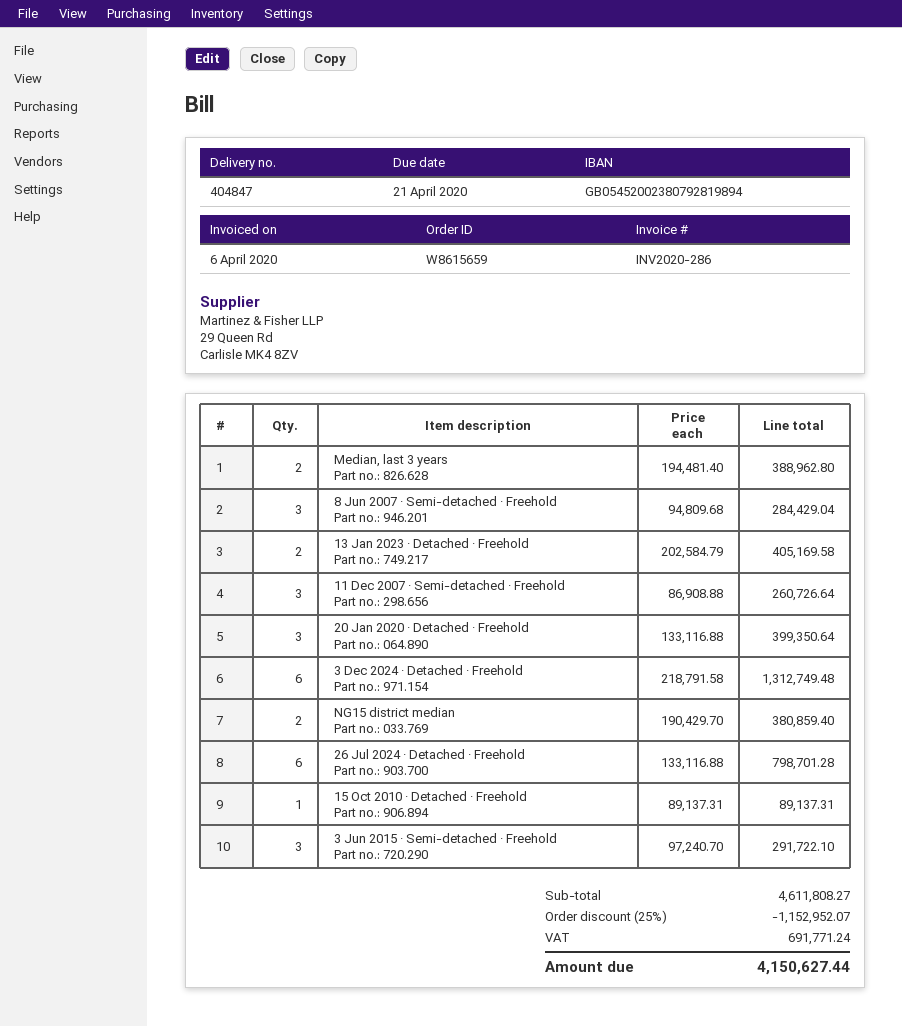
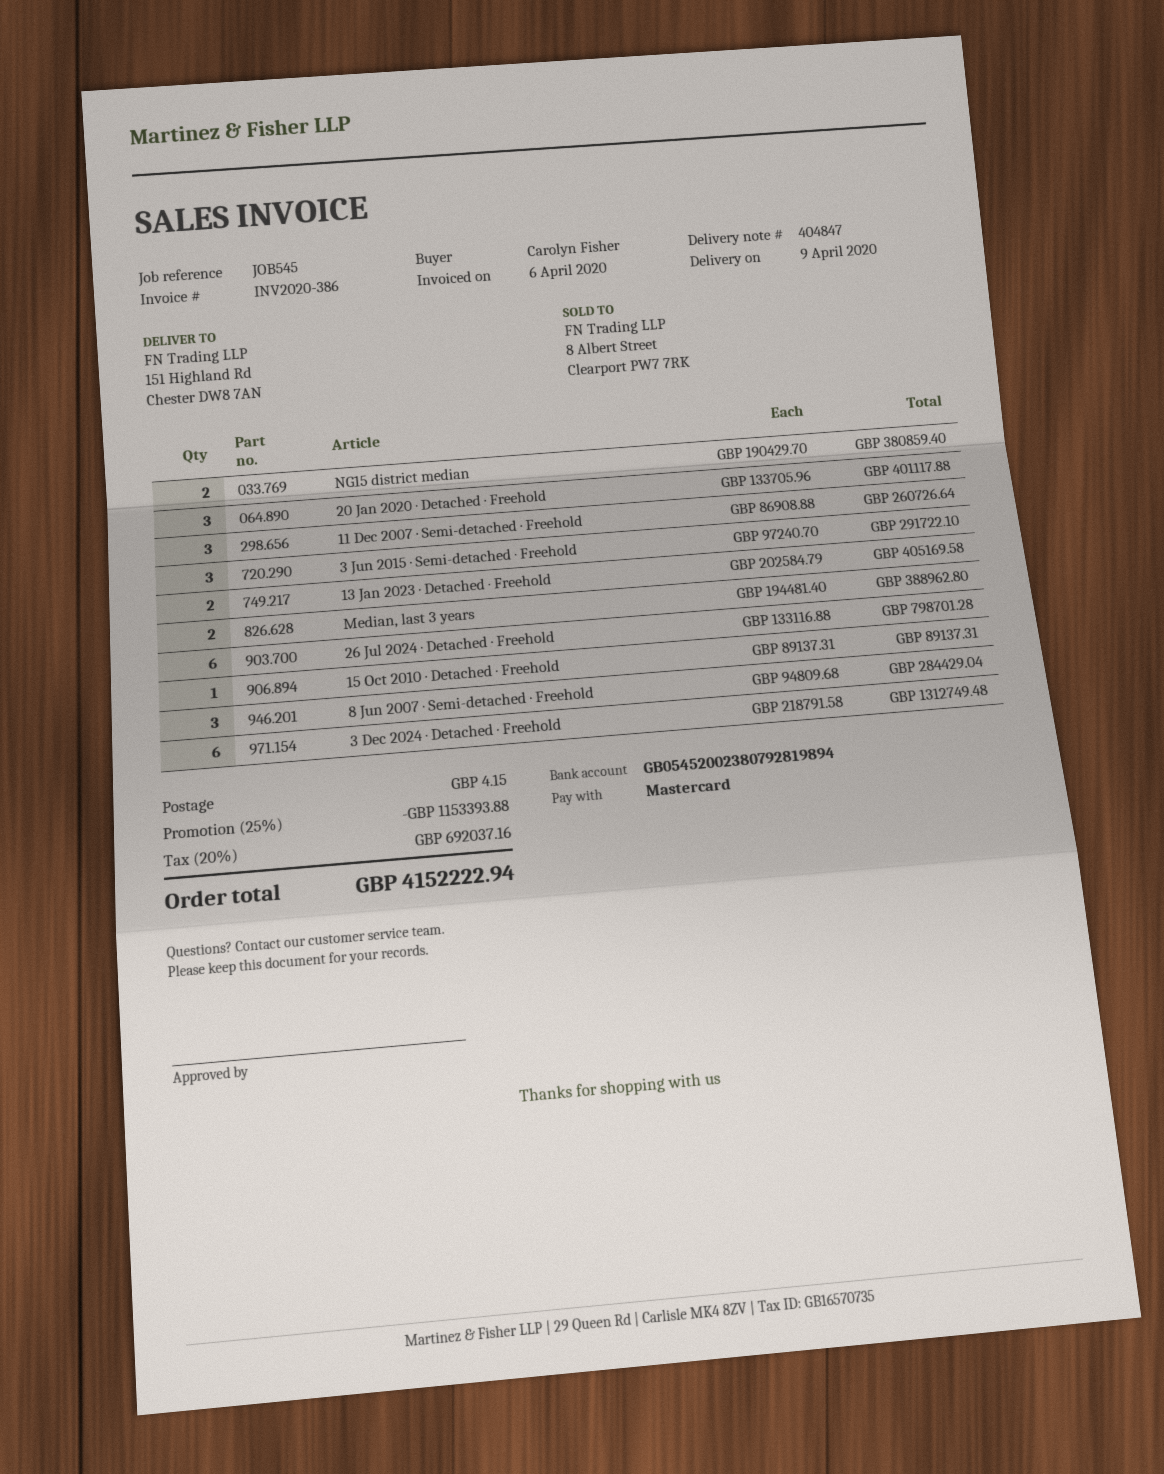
invoice number: INV2020-286 -> INV2020-386
20 Jan 2020 · Detached · Freehold: 3 x 133116.88 = 399350.64 -> 3 x 133705.96 = 401117.88
discount: 25% = 1152952.07 -> 25% = 1153393.88
shipping: none -> 4.15
tax: 691771.24 -> 692037.16
total: 4150627.44 -> 4152222.94

